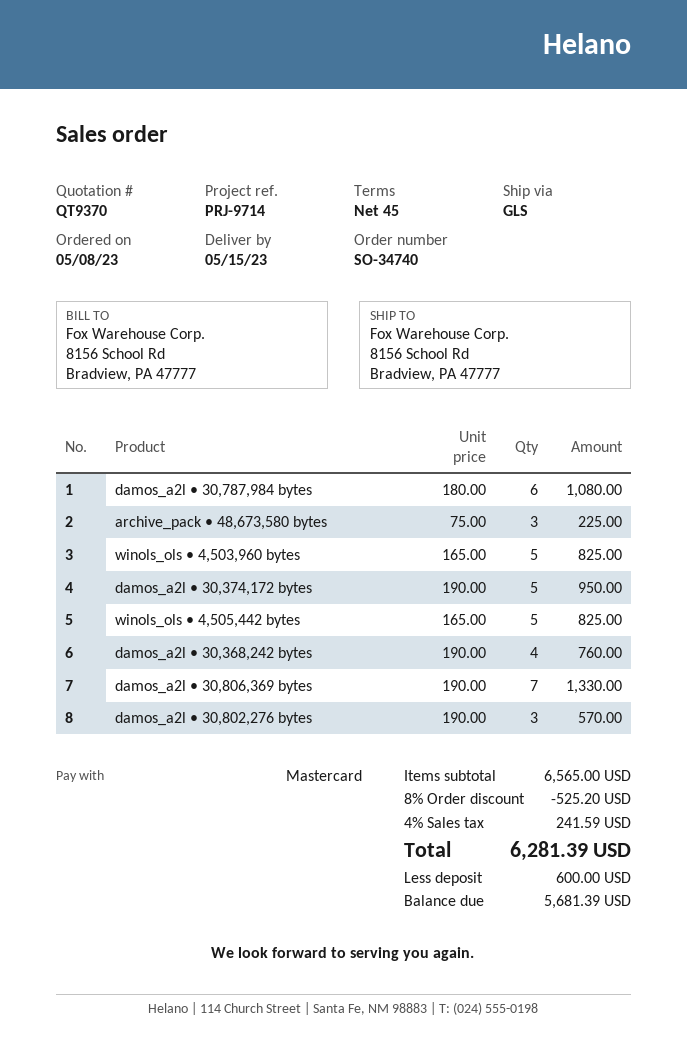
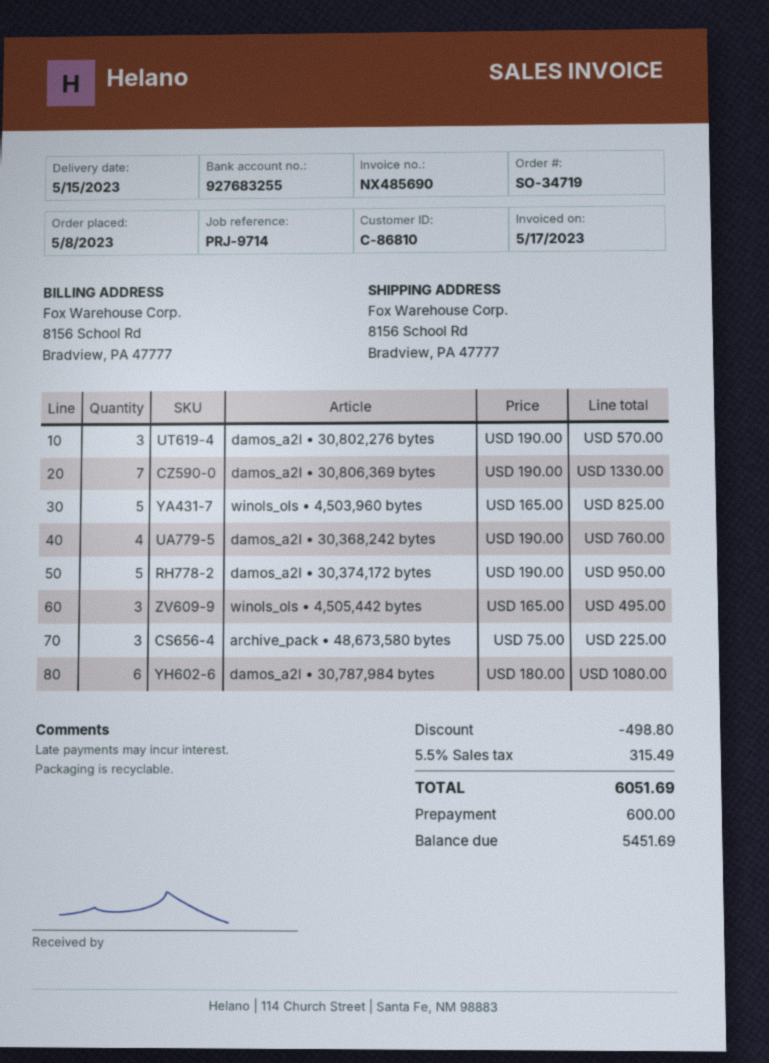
order number: SO-34740 -> SO-34719
winols_ols • 4,505,442 bytes: 5 x 165.00 = 825.00 -> 3 x 165.00 = 495.00
discount: 525.20 -> 498.80
tax: 4% = 241.59 -> 5.5% = 315.49
total: 6281.39 -> 6051.69
balance: 5681.39 -> 5451.69

